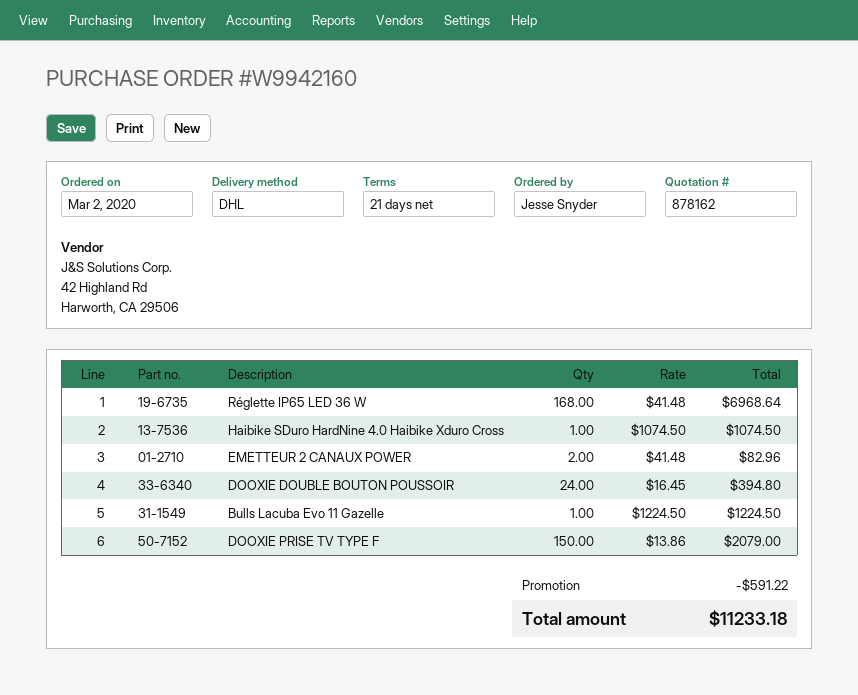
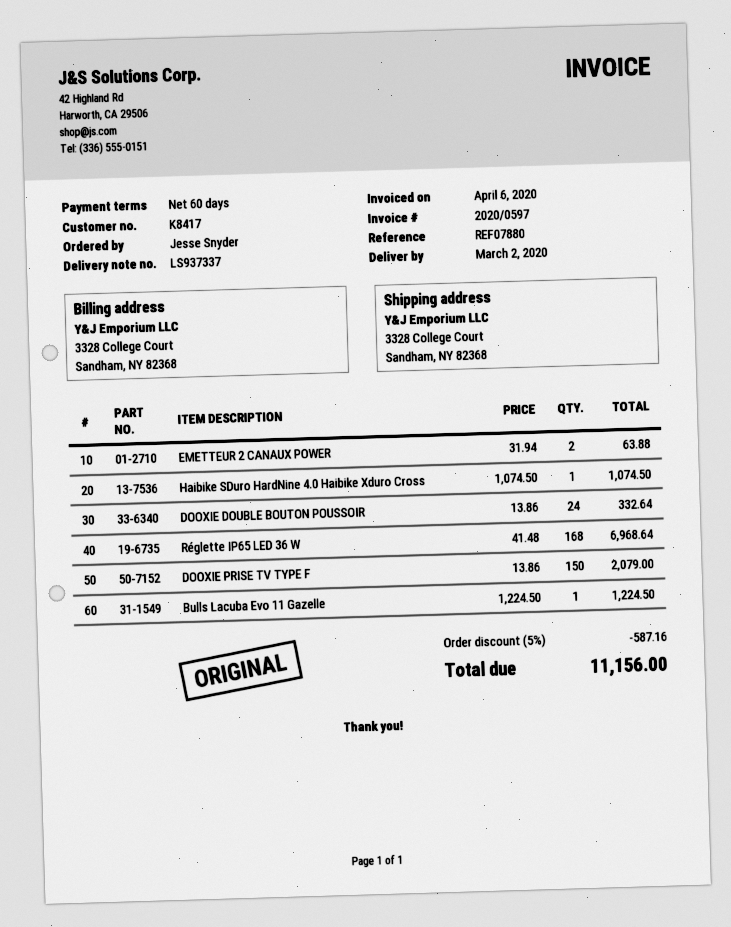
payment terms: 21 days -> 60 days
EMETTEUR 2 CANAUX POWER: 2 x 41.48 = 82.96 -> 2 x 31.94 = 63.88
DOOXIE DOUBLE BOUTON POUSSOIR: 24 x 16.45 = 394.80 -> 24 x 13.86 = 332.64
discount: 591.22 -> 587.16
total: 11233.18 -> 11156.00

